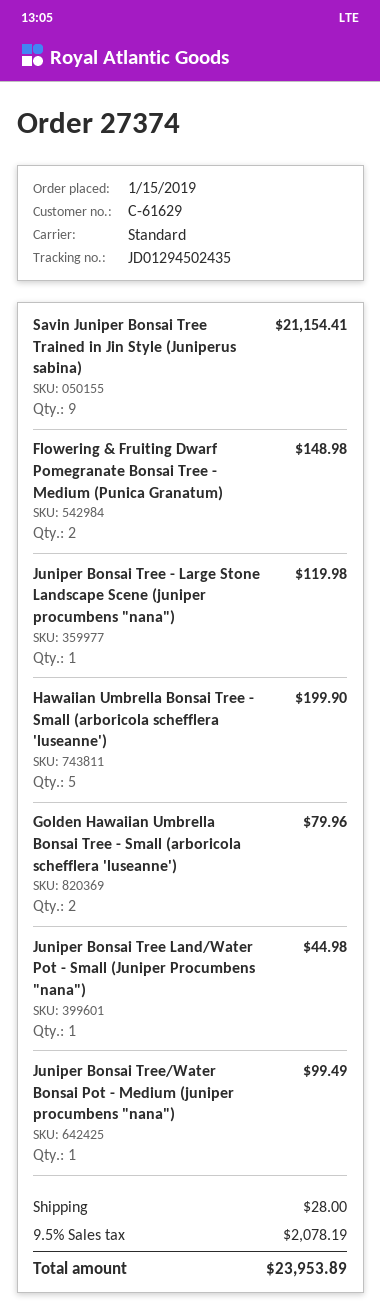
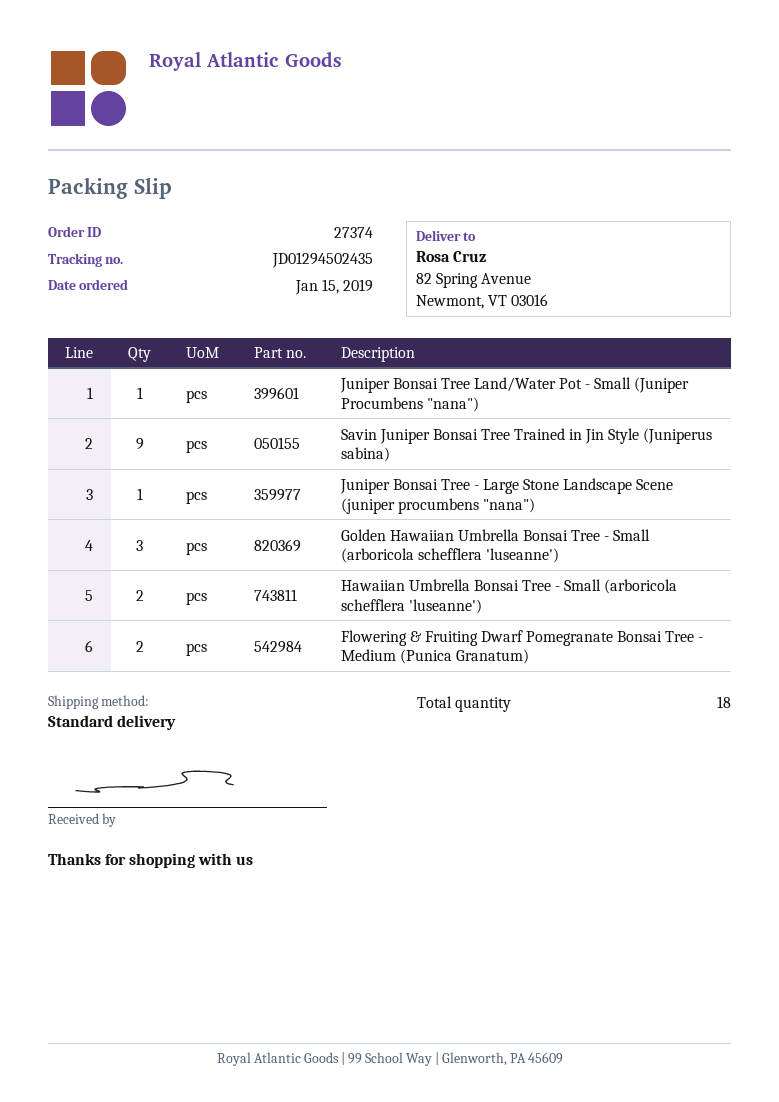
Hawaiian Umbrella Bonsai Tree - Small (arboricola schefflera 'luseanne'): 5 -> 2
Golden Hawaiian Umbrella Bonsai Tree - Small (arboricola schefflera 'luseanne'): 2 -> 3
Juniper Bonsai Tree/Water Bonsai Pot - Medium (juniper procumbens "nana"): 1 -> none

